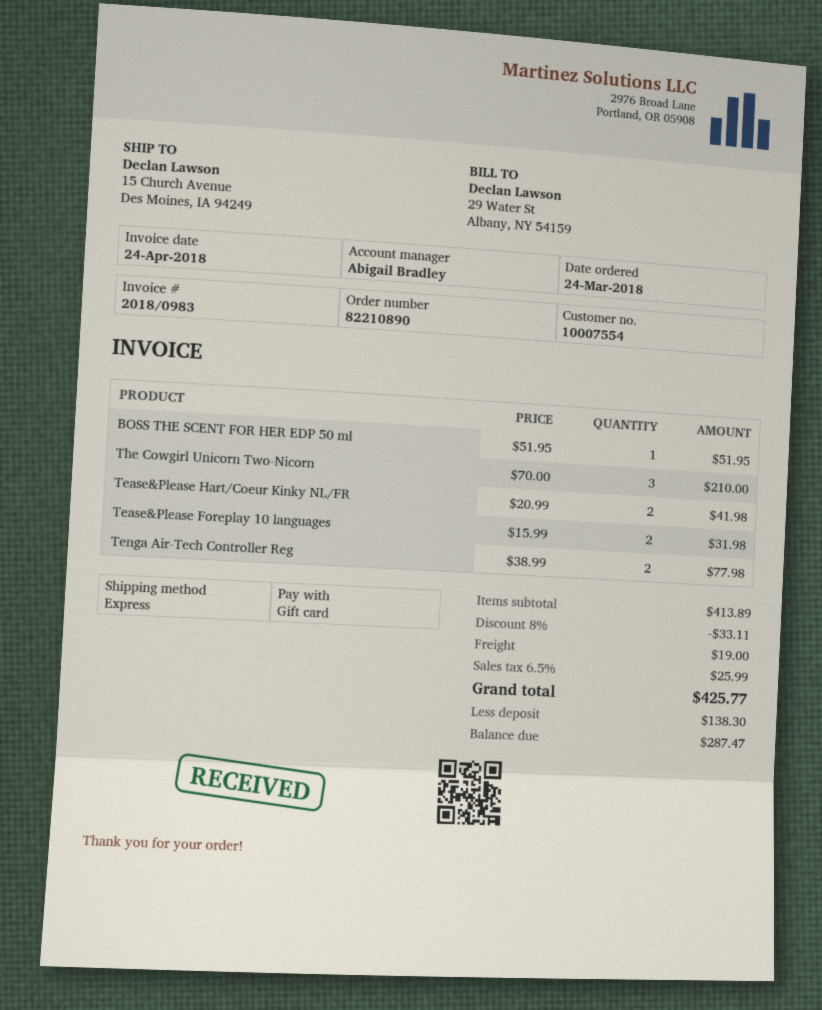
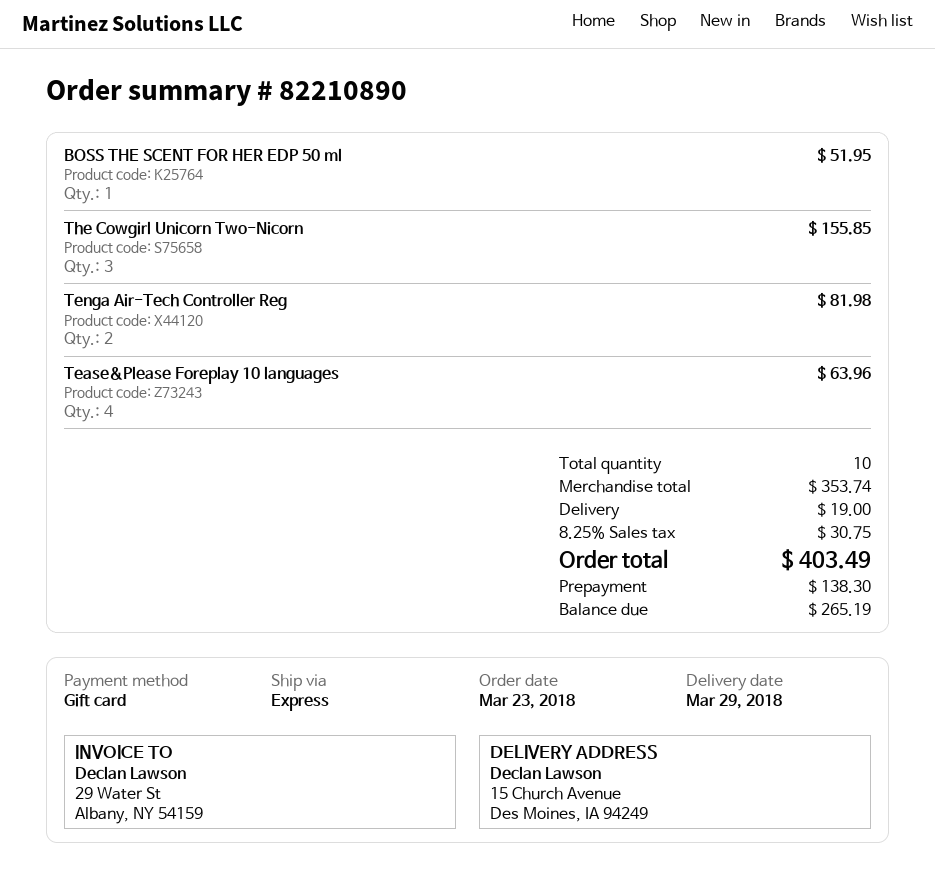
order date: 2018-03-24 -> 2018-03-23
The Cowgirl Unicorn Two-Nicorn: 3 for 210.00 -> 3 for 155.85
Tease&Please Hart/Coeur Kinky NL/FR: 2 for 41.98 -> none
Tease&Please Foreplay 10 languages: 2 for 31.98 -> 4 for 63.96
Tenga Air-Tech Controller Reg: 2 for 77.98 -> 2 for 81.98
subtotal: 413.89 -> 353.74
discount: 8% = 33.11 -> none
tax: 6.5% = 25.99 -> 8.25% = 30.75
total: 425.77 -> 403.49
balance: 287.47 -> 265.19

